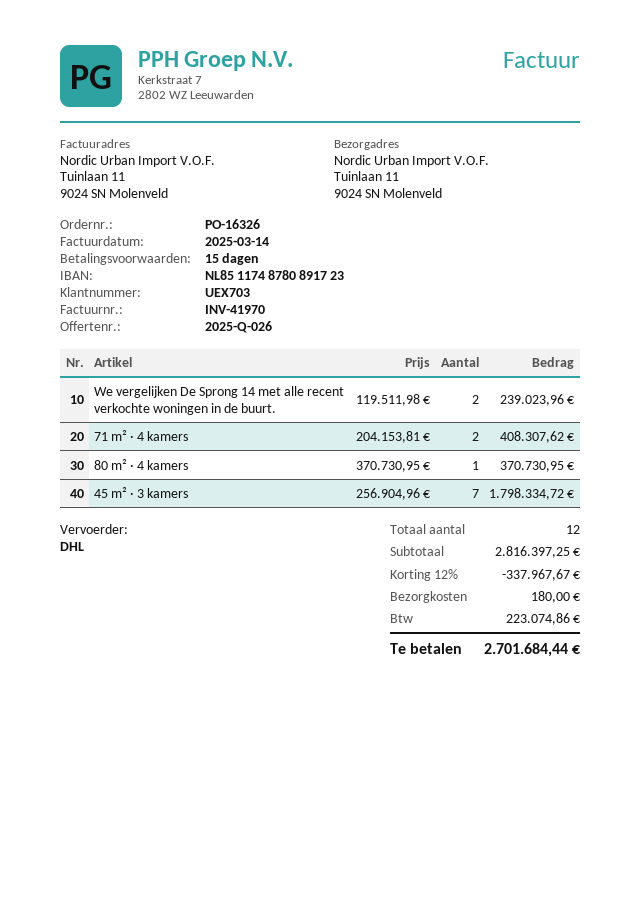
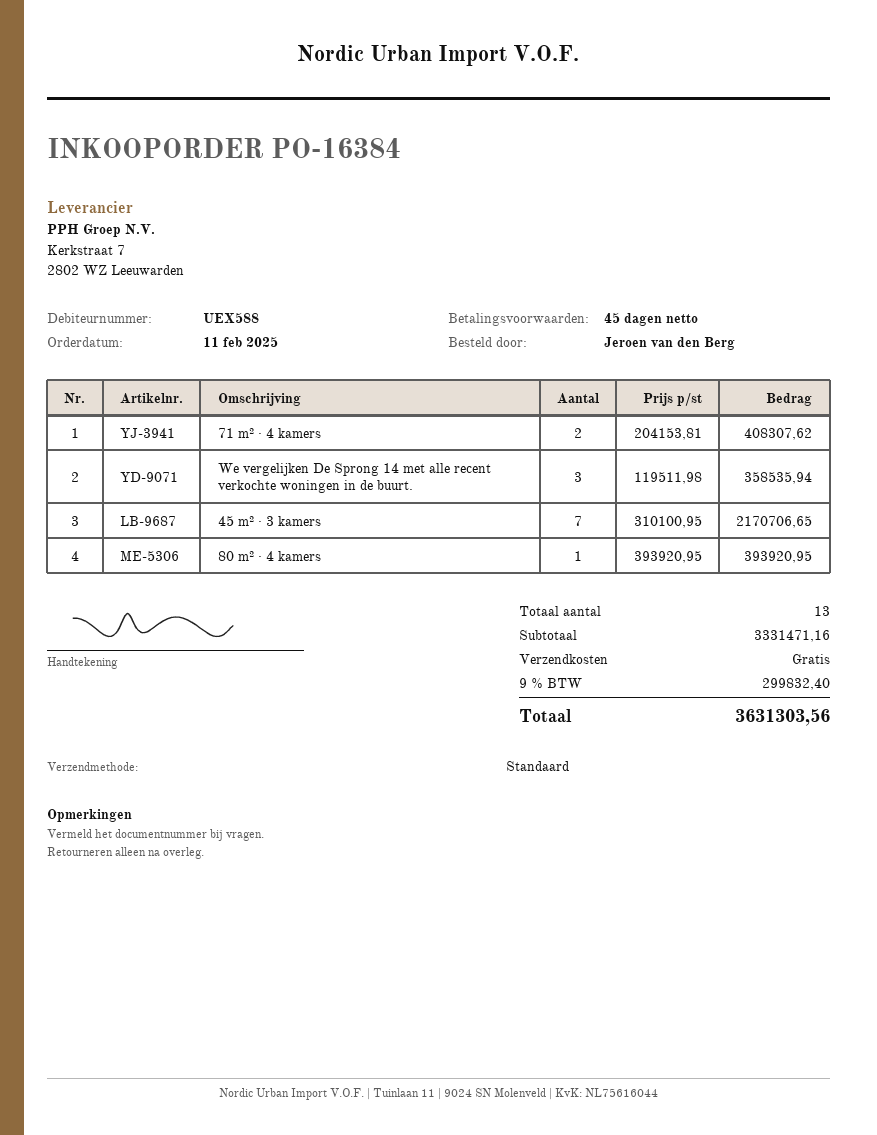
order number: PO-16326 -> PO-16384
payment terms: 15 days -> 45 days
customer number: UEX703 -> UEX588
shipping method: DHL -> standard
We vergelijken De Sprong 14 met alle recent verkochte woningen in de buurt.: 2 x 119511.98 = 239023.96 -> 3 x 119511.98 = 358535.94
80 m² · 4 kamers: 1 x 370730.95 = 370730.95 -> 1 x 393920.95 = 393920.95
45 m² · 3 kamers: 7 x 256904.96 = 1798334.72 -> 7 x 310100.95 = 2170706.65
total quantity: 12 -> 13
subtotal: 2816397.25 -> 3331471.16
discount: 12% = 337967.67 -> none
shipping: 180.00 -> 0.00
tax: 223074.86 -> 299832.40
total: 2701684.44 -> 3631303.56

